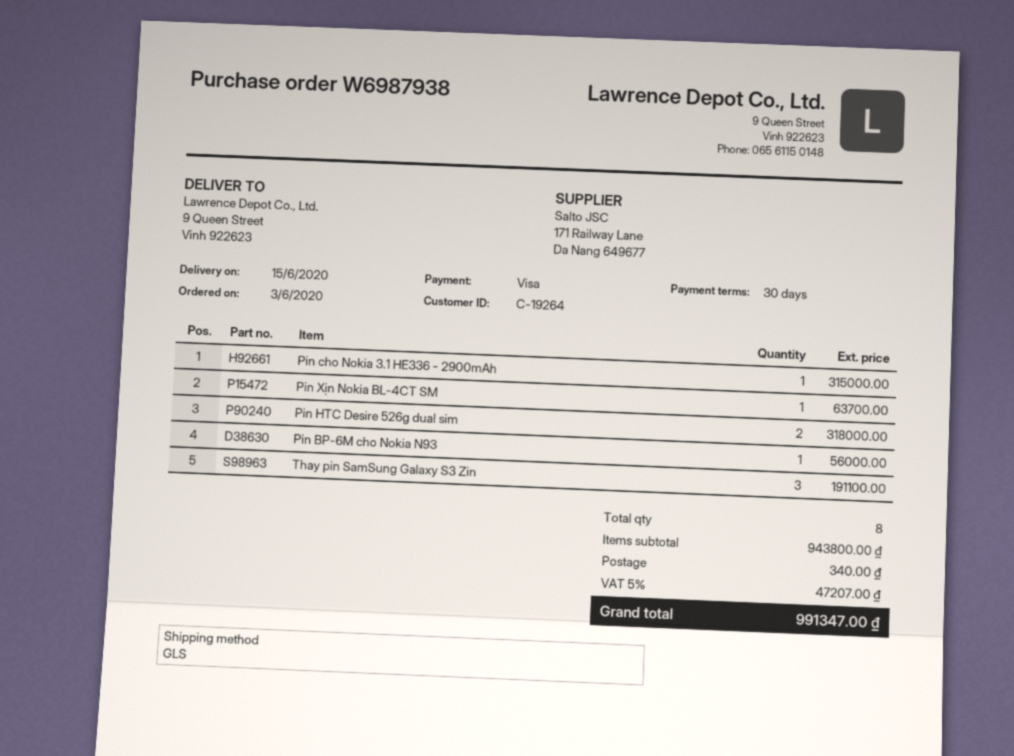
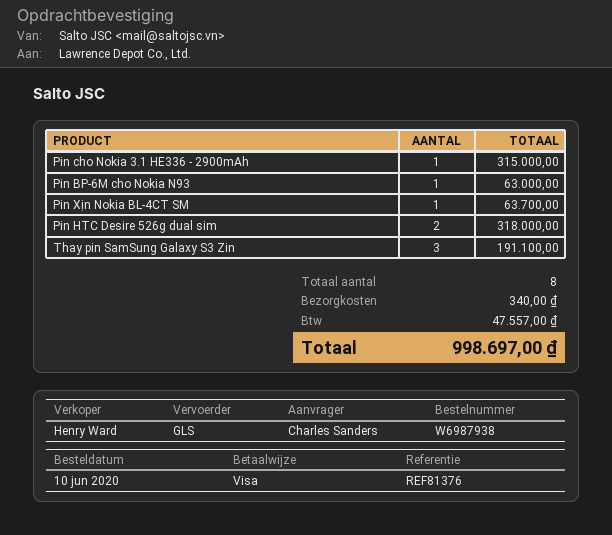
order date: 2020-06-03 -> 2020-06-10
Pin BP-6M cho Nokia N93: 1 for 56000.00 -> 1 for 63000.00
tax: 47207.00 -> 47557.00
total: 991347.00 -> 998697.00

